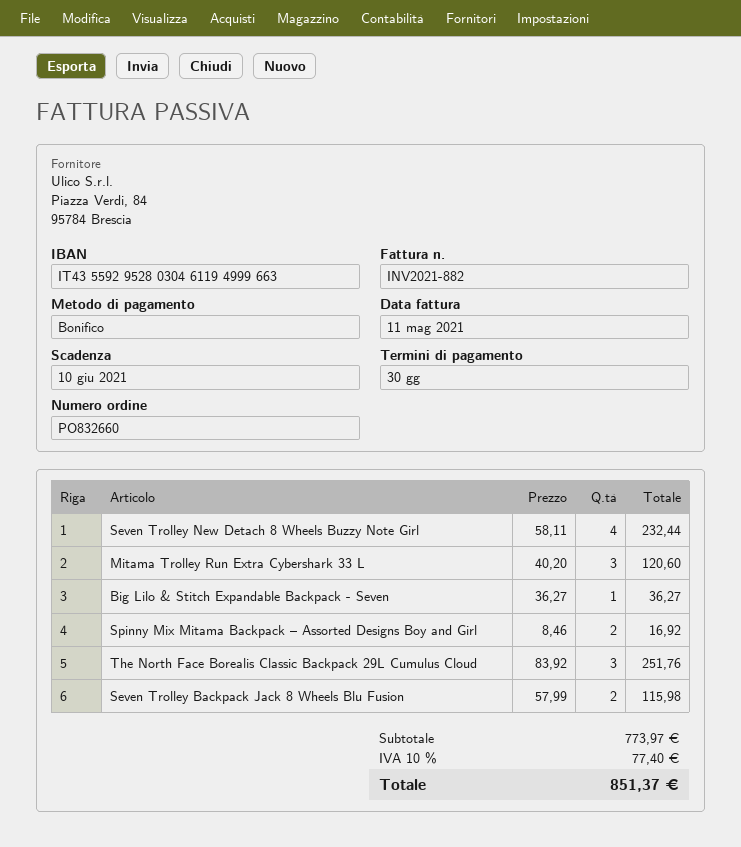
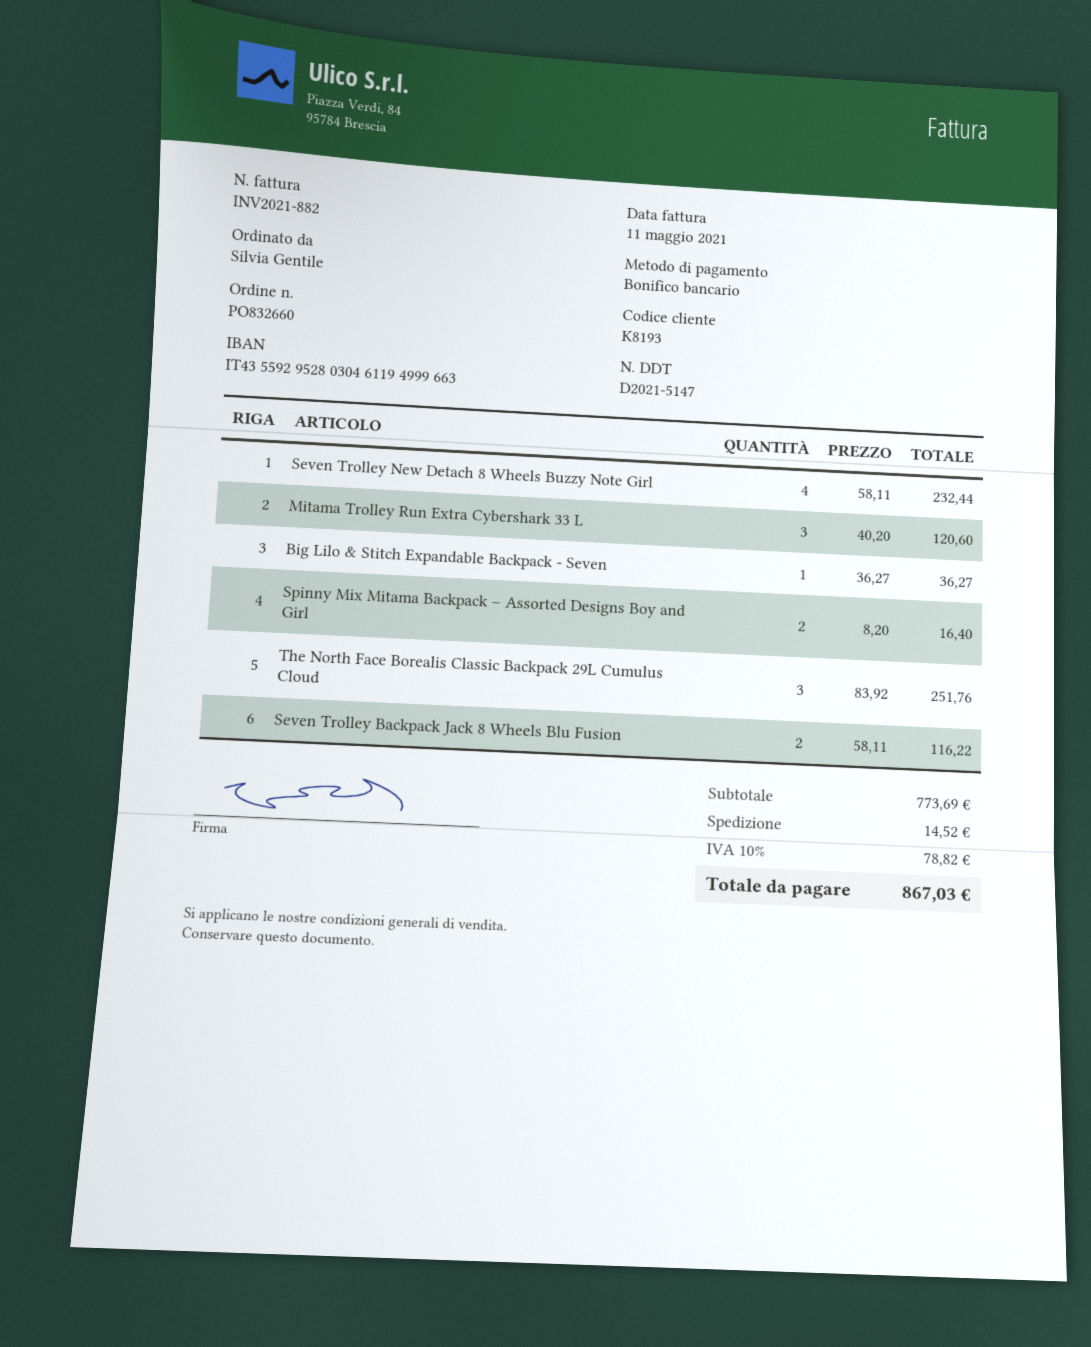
Spinny Mix Mitama Backpack – Assorted Designs Boy and Girl: 2 x 8.46 = 16.92 -> 2 x 8.20 = 16.40
Seven Trolley Backpack Jack 8 Wheels Blu Fusion: 2 x 57.99 = 115.98 -> 2 x 58.11 = 116.22
subtotal: 773.97 -> 773.69
shipping: none -> 14.52
tax: 10% = 77.40 -> 10% = 78.82
total: 851.37 -> 867.03

